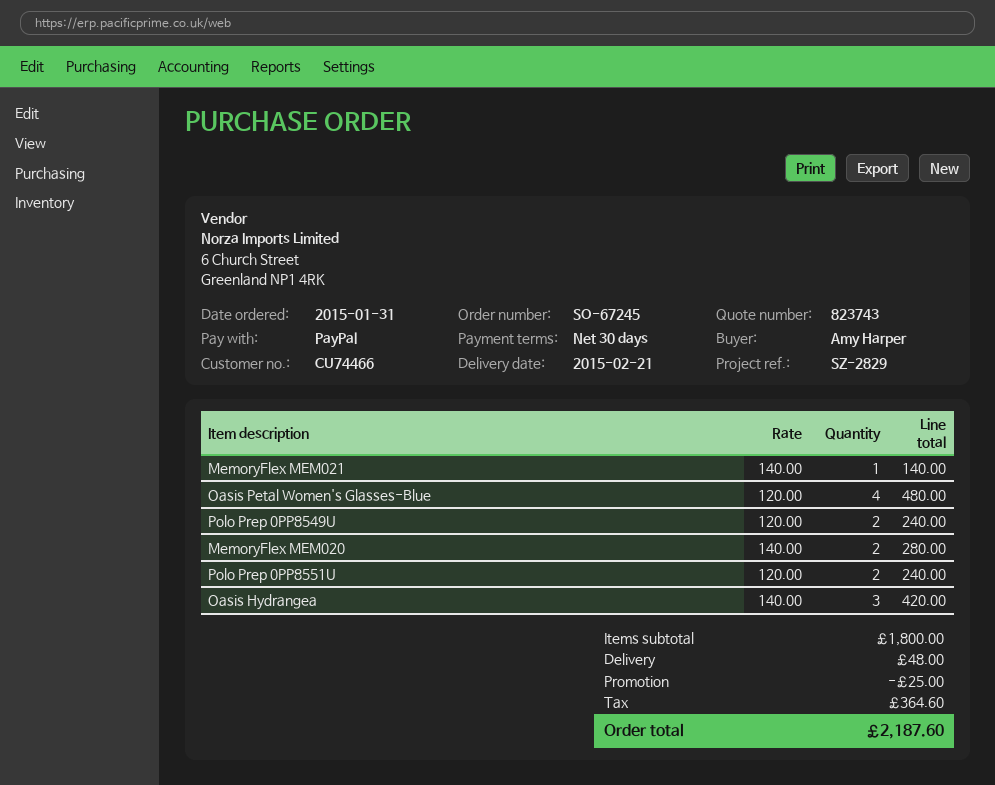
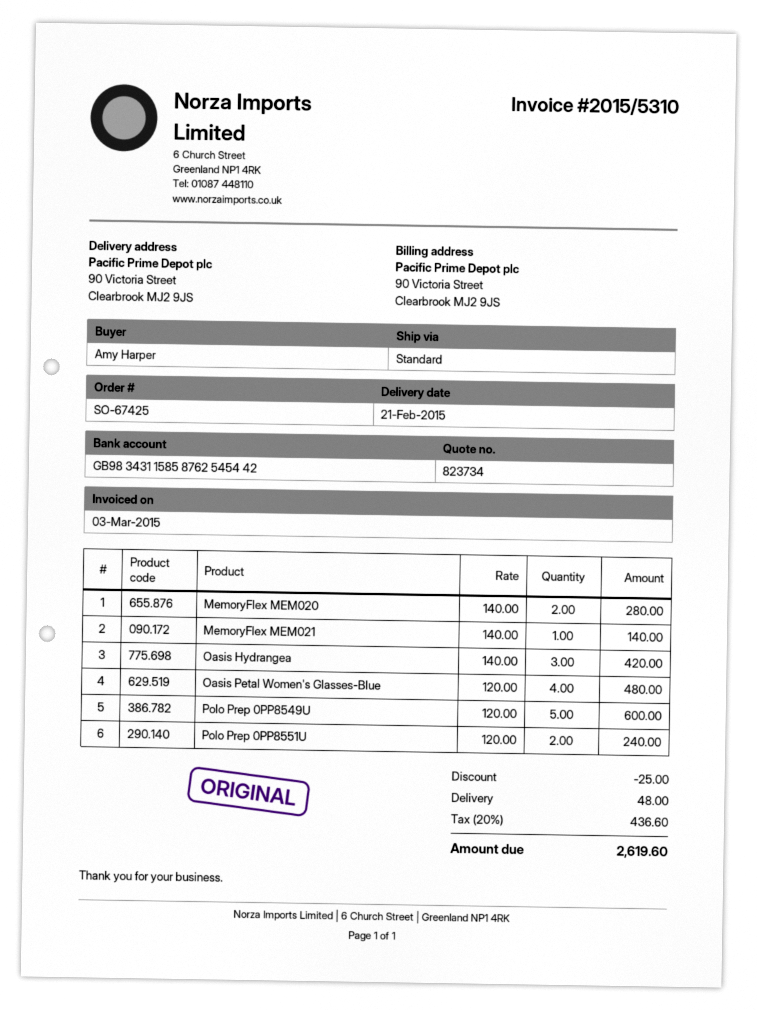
quote number: 823743 -> 823734
order number: SO-67245 -> SO-67425
Polo Prep 0PP8549U: 2 x 120.00 = 240.00 -> 5 x 120.00 = 600.00
tax: 364.60 -> 436.60
total: 2187.60 -> 2619.60

